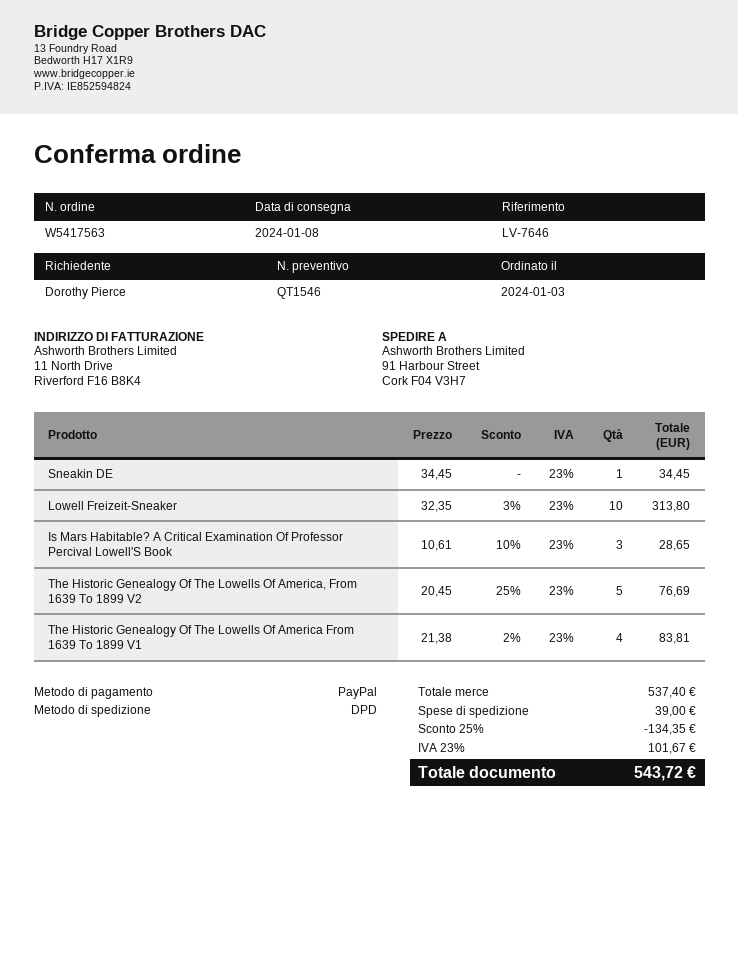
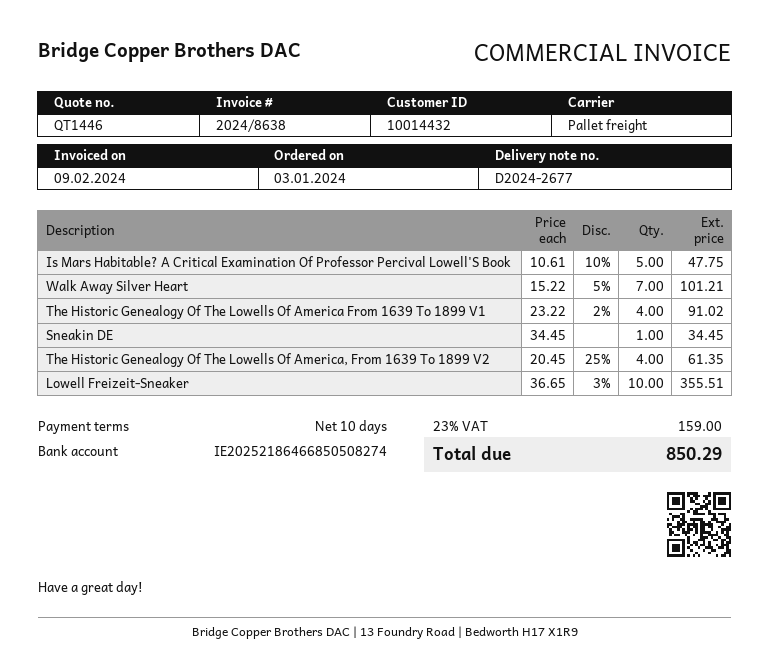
quote number: QT1546 -> QT1446
shipping method: DPD -> pallet freight
Lowell Freizeit-Sneaker: 10 x 32.35 - 3% = 313.80 -> 10 x 36.65 - 3% = 355.51
Is Mars Habitable? A Critical Examination Of Professor Percival Lowell'S Book: 3 x 10.61 - 10% = 28.65 -> 5 x 10.61 - 10% = 47.75
The Historic Genealogy Of The Lowells Of America, From 1639 To 1899 V2: 5 x 20.45 - 25% = 76.69 -> 4 x 20.45 - 25% = 61.35
The Historic Genealogy Of The Lowells Of America From 1639 To 1899 V1: 4 x 21.38 - 2% = 83.81 -> 4 x 23.22 - 2% = 91.02
Walk Away Silver Heart: none -> 7 x 15.22 - 5% = 101.21
discount: 25% = 134.35 -> none
shipping: 39.00 -> none
tax: 23% = 101.67 -> 23% = 159.00
total: 543.72 -> 850.29

